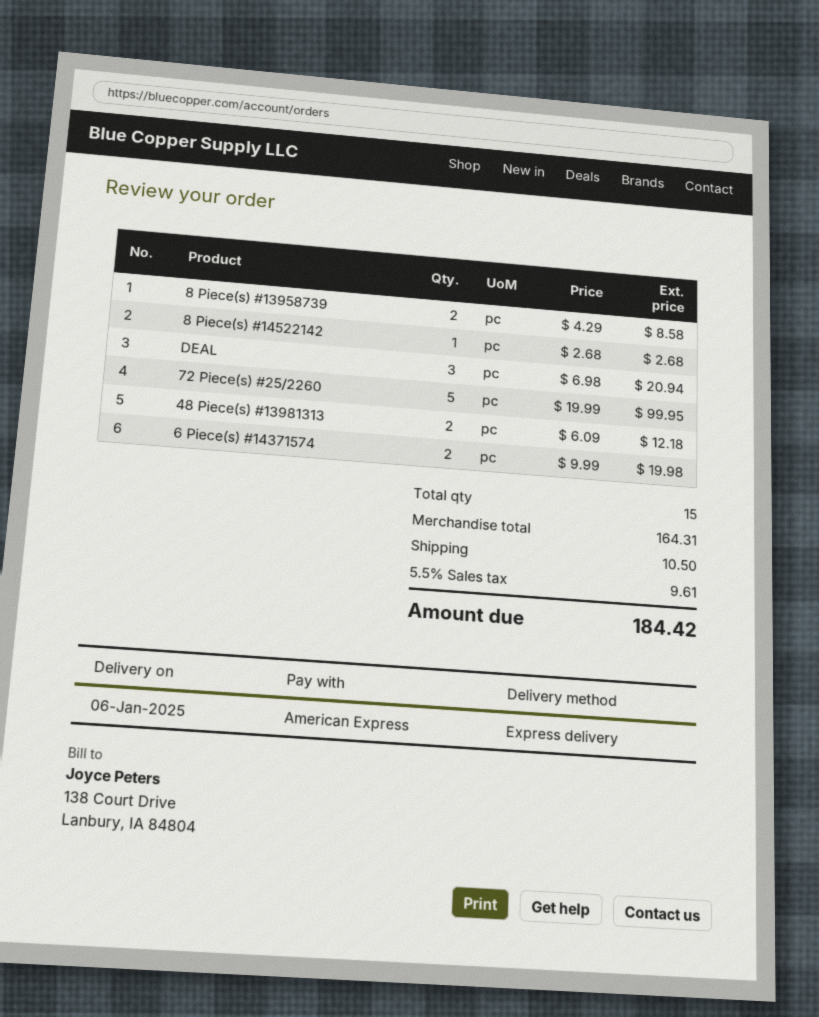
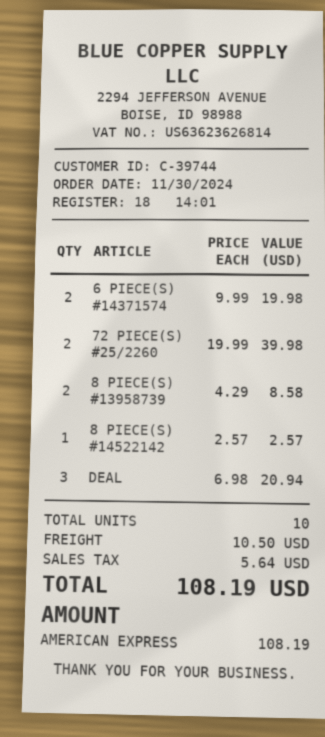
8 Piece(s) #14522142: 1 x 2.68 = 2.68 -> 1 x 2.57 = 2.57
72 Piece(s) #25/2260: 5 x 19.99 = 99.95 -> 2 x 19.99 = 39.98
48 Piece(s) #13981313: 2 x 6.09 = 12.18 -> none
total quantity: 15 -> 10
tax: 9.61 -> 5.64
total: 184.42 -> 108.19

